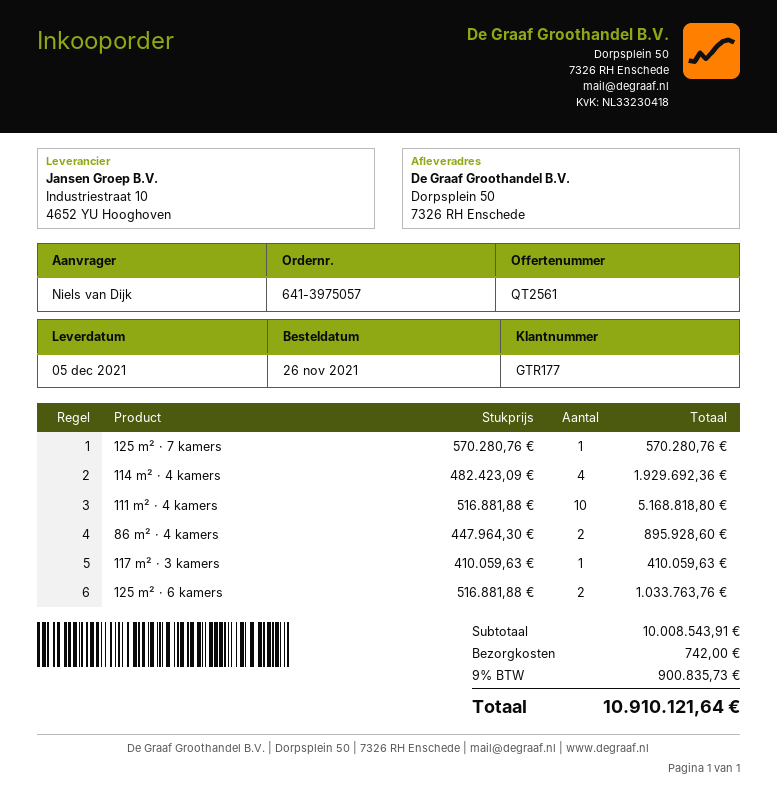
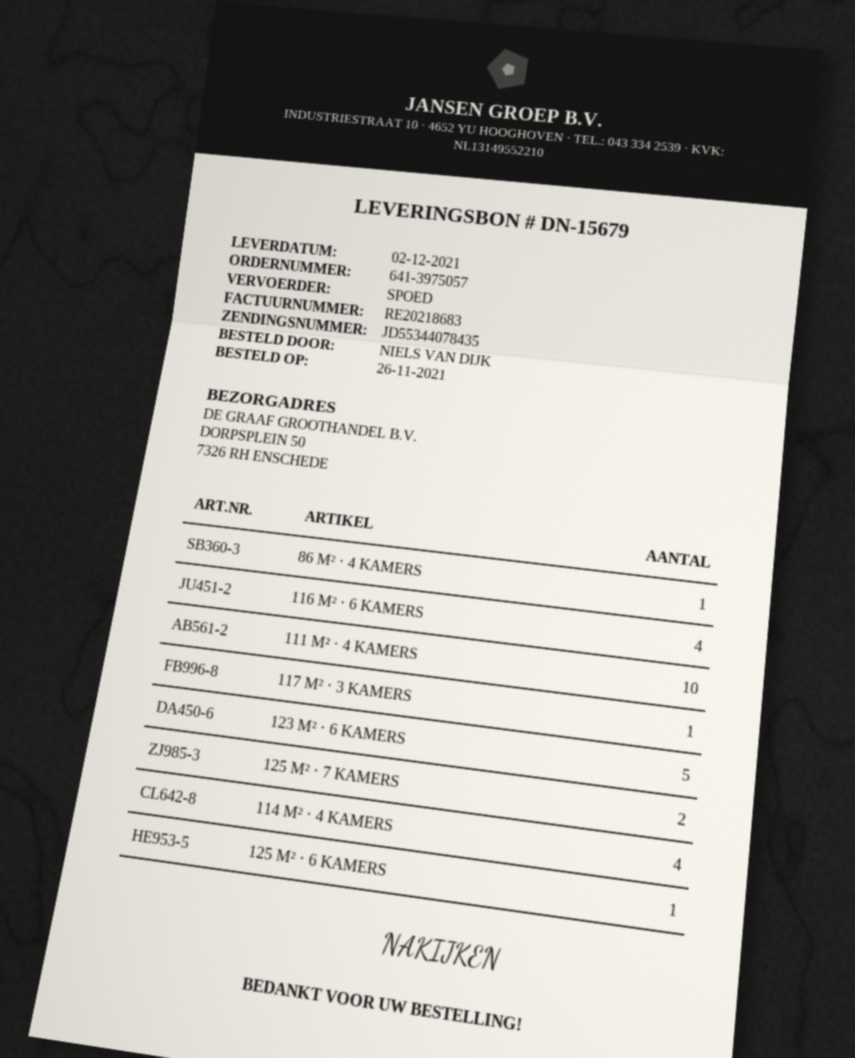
delivery date: 2021-12-05 -> 2021-12-02
125 m² · 7 kamers: 1 -> 2
86 m² · 4 kamers: 2 -> 1
125 m² · 6 kamers: 2 -> 1
116 M² · 6 KAMERS: none -> 4
123 M² · 6 KAMERS: none -> 5

